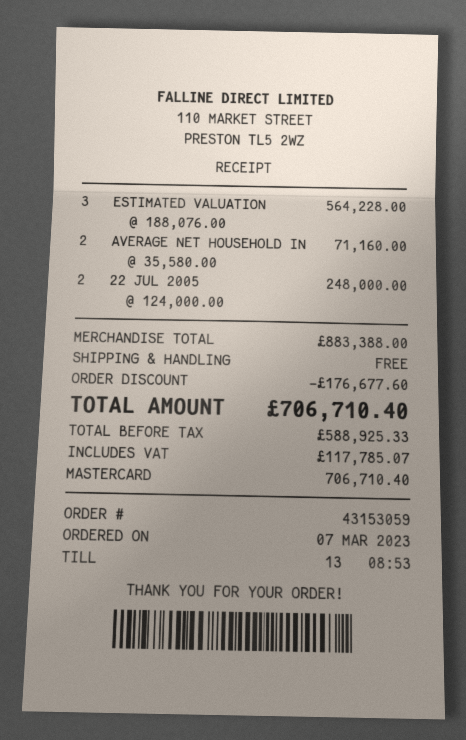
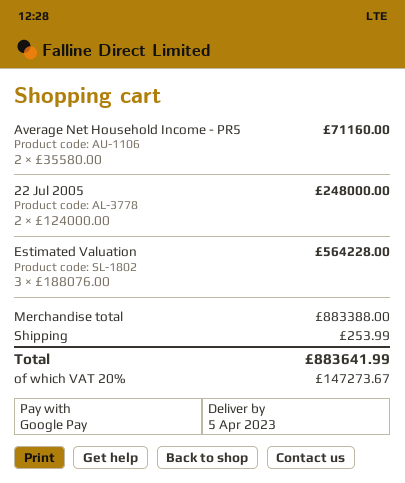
payment method: Mastercard -> Google Pay
discount: 176677.60 -> none
shipping: 0.00 -> 253.99
tax: 117785.07 -> 147273.67
total: 706710.40 -> 883641.99

